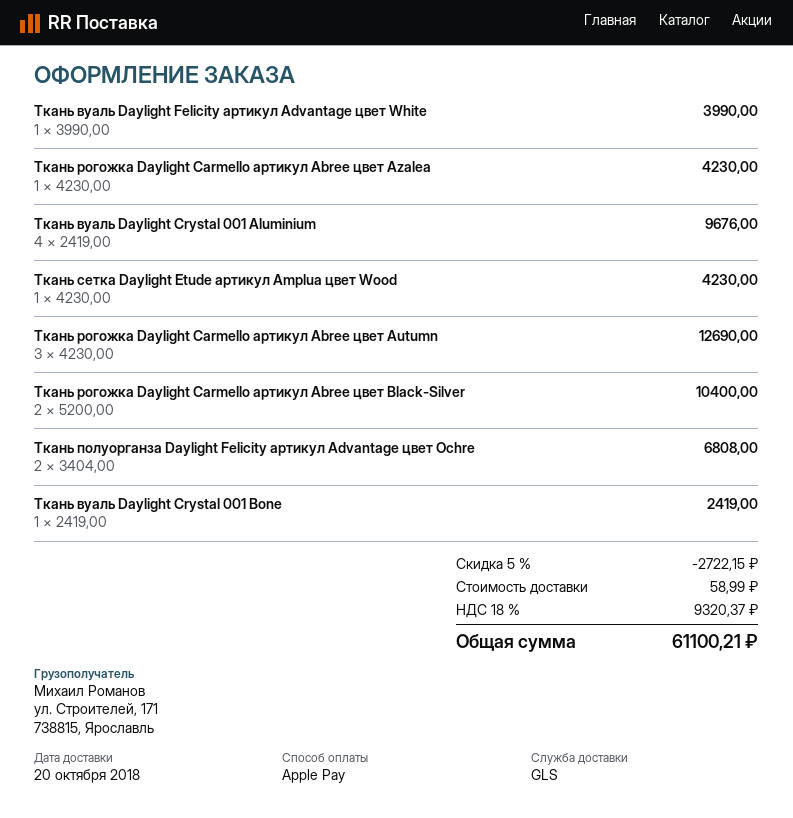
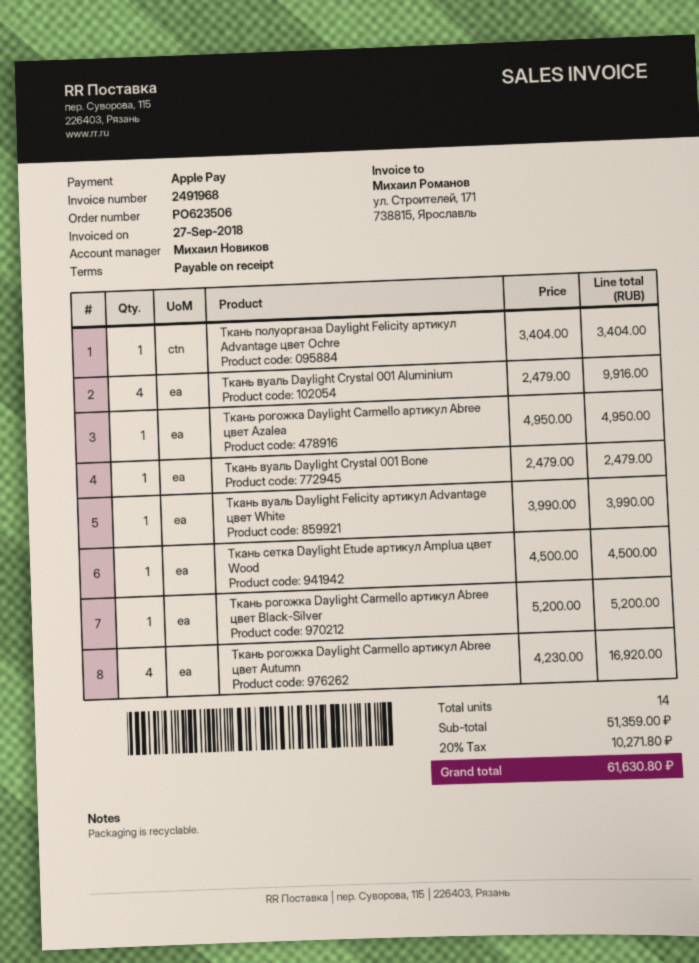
Ткань рогожка Daylight Carmello артикул Abree цвет Azalea: 1 x 4230.00 = 4230.00 -> 1 x 4950.00 = 4950.00
Ткань вуаль Daylight Crystal 001 Aluminium: 4 x 2419.00 = 9676.00 -> 4 x 2479.00 = 9916.00
Ткань сетка Daylight Etude артикул Amplua цвет Wood: 1 x 4230.00 = 4230.00 -> 1 x 4500.00 = 4500.00
Ткань рогожка Daylight Carmello артикул Abree цвет Autumn: 3 x 4230.00 = 12690.00 -> 4 x 4230.00 = 16920.00
Ткань рогожка Daylight Carmello артикул Abree цвет Black-Silver: 2 x 5200.00 = 10400.00 -> 1 x 5200.00 = 5200.00
Ткань полуорганза Daylight Felicity артикул Advantage цвет Ochre: 2 x 3404.00 = 6808.00 -> 1 x 3404.00 = 3404.00
Ткань вуаль Daylight Crystal 001 Bone: 1 x 2419.00 = 2419.00 -> 1 x 2479.00 = 2479.00
discount: 5% = 2722.15 -> none
shipping: 58.99 -> none
tax: 18% = 9320.37 -> 20% = 10271.80
total: 61100.21 -> 61630.80

